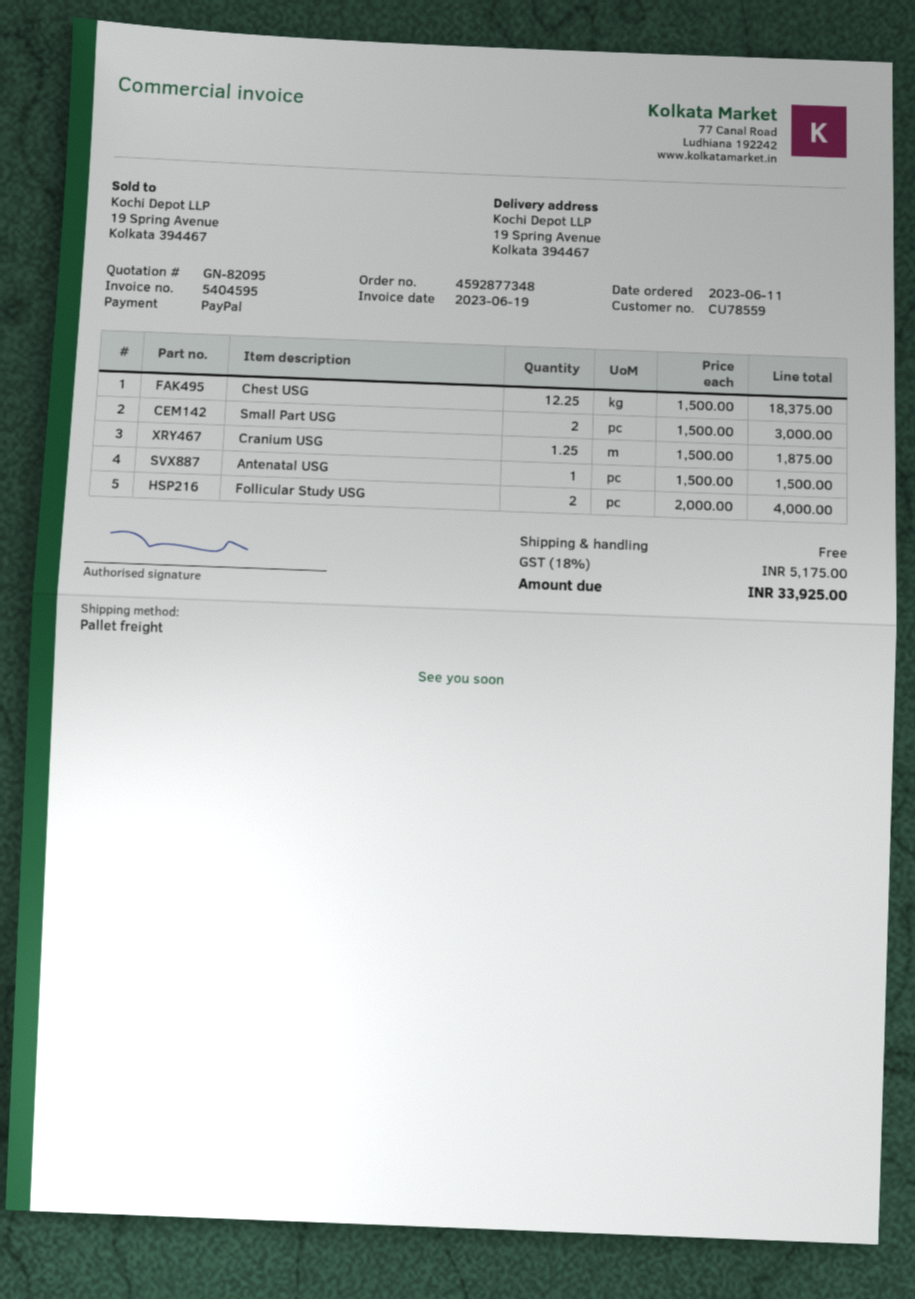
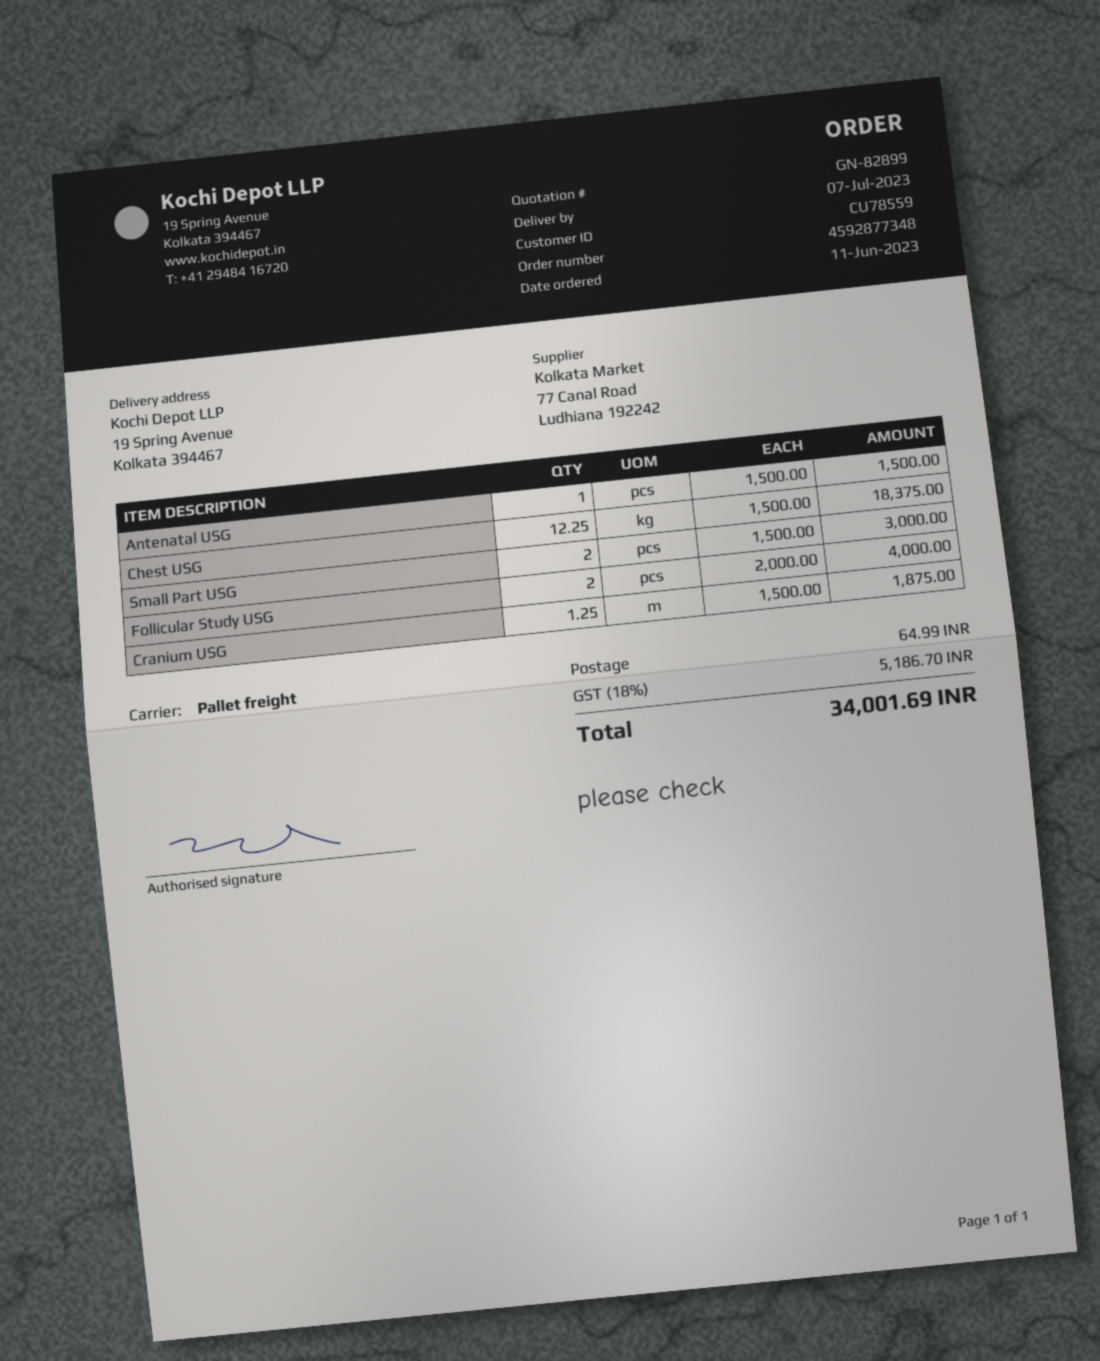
quote number: GN-82095 -> GN-82899
shipping: 0.00 -> 64.99
tax: 18% = 5175.00 -> 18% = 5186.70
total: 33925.00 -> 34001.69

